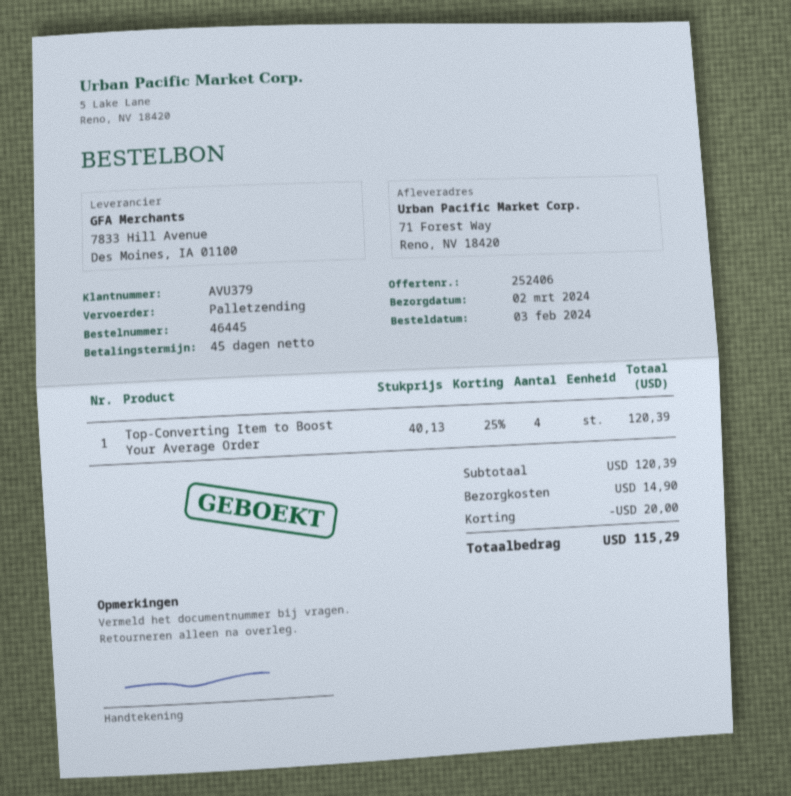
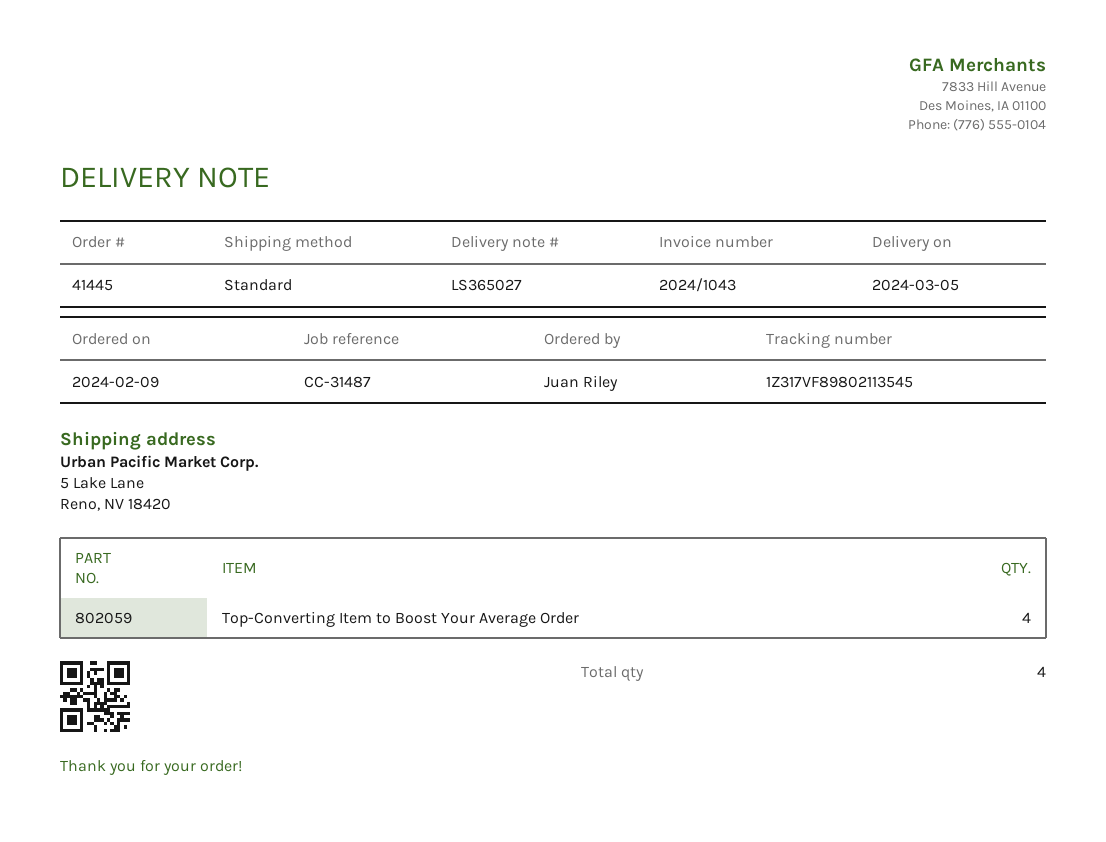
order number: 46445 -> 41445
order date: 2024-02-03 -> 2024-02-09
delivery date: 2024-03-02 -> 2024-03-05
shipping method: pallet freight -> standard
ship to: 71 Forest Way, Reno, NV 18420 -> 5 Lake Lane, Reno, NV 18420

